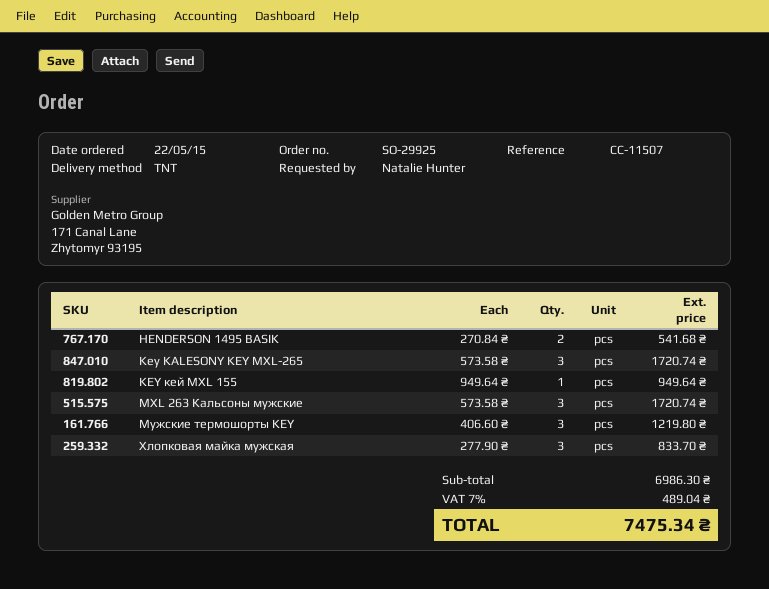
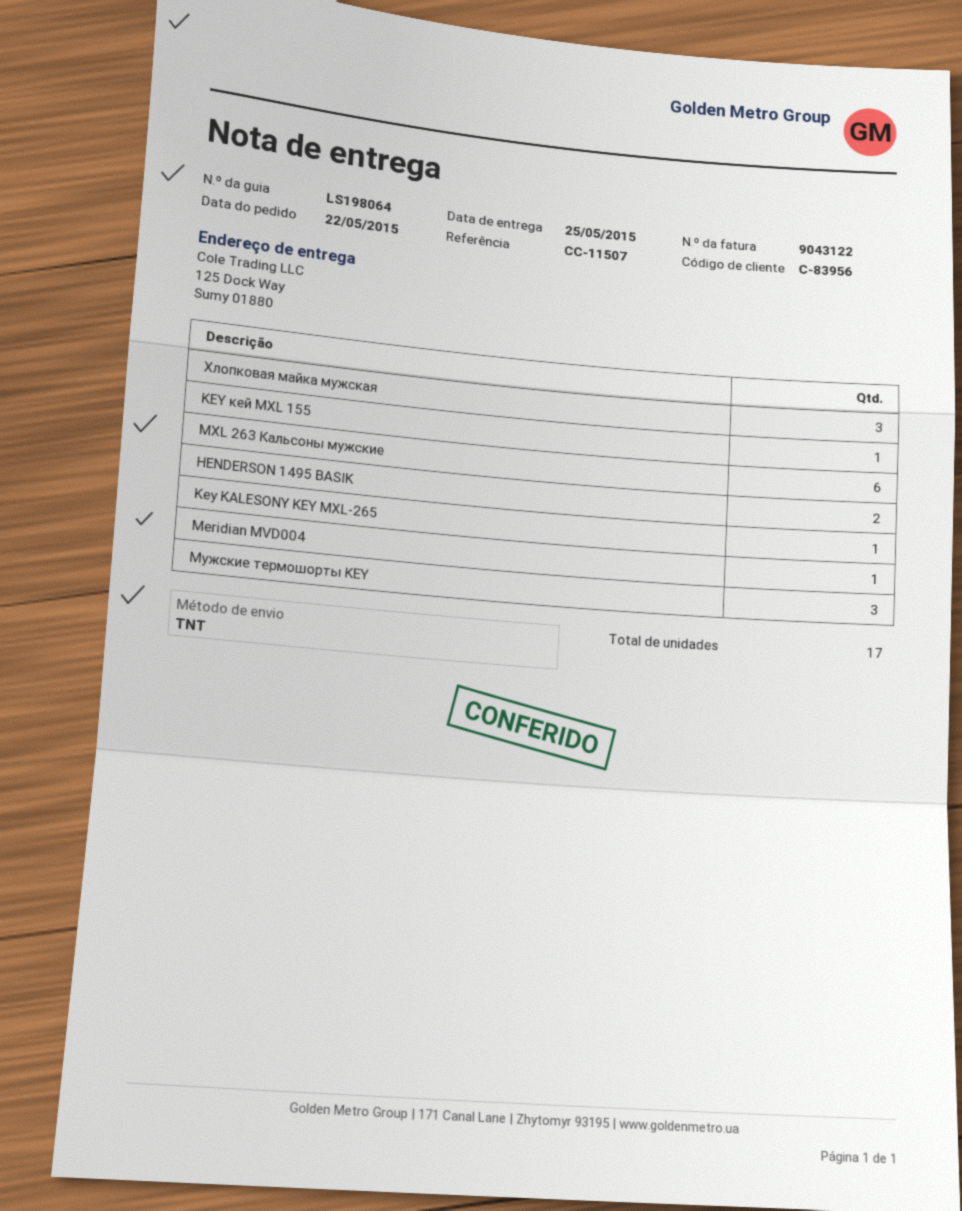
Key KALESONY KEY MXL-265: 3 -> 1
MXL 263 Кальсоны мужские: 3 -> 6
Meridian MVD004: none -> 1

